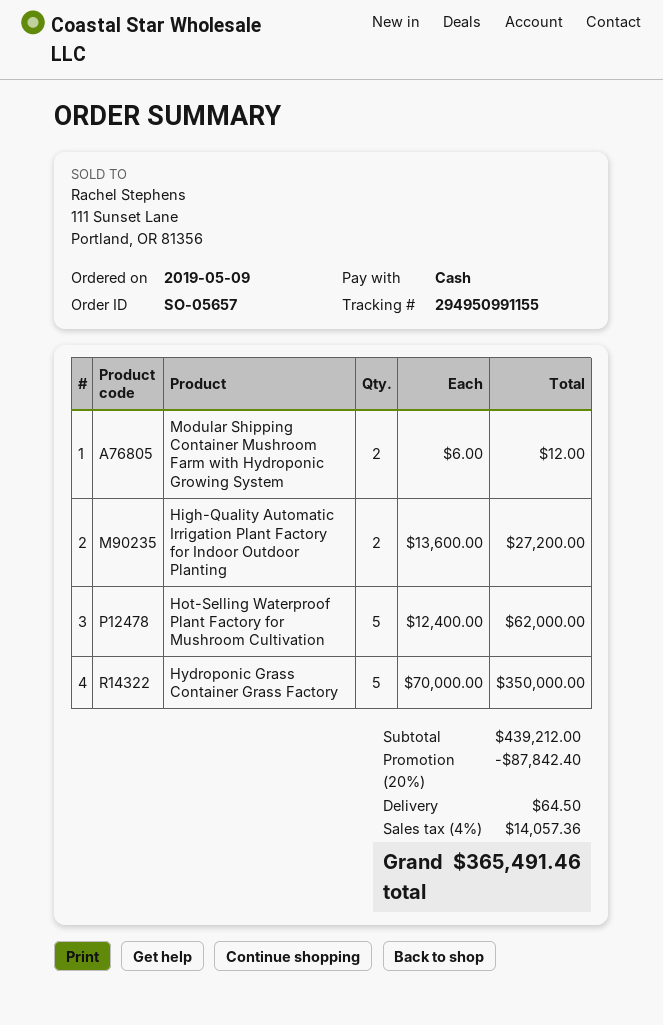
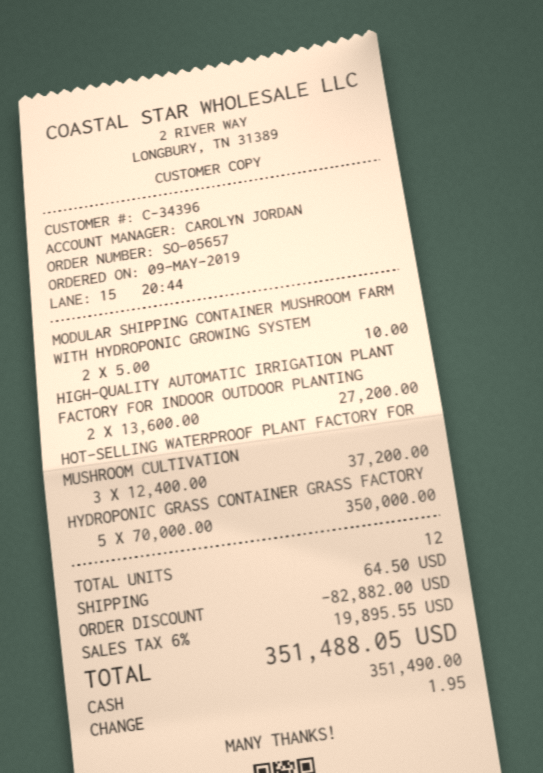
Modular Shipping Container Mushroom Farm with Hydroponic Growing System: 2 x 6.00 = 12.00 -> 2 x 5.00 = 10.00
Hot-Selling Waterproof Plant Factory for Mushroom Cultivation: 5 x 12400.00 = 62000.00 -> 3 x 12400.00 = 37200.00
discount: 87842.40 -> 82882.00
tax: 4% = 14057.36 -> 6% = 19895.55
total: 365491.46 -> 351488.05

